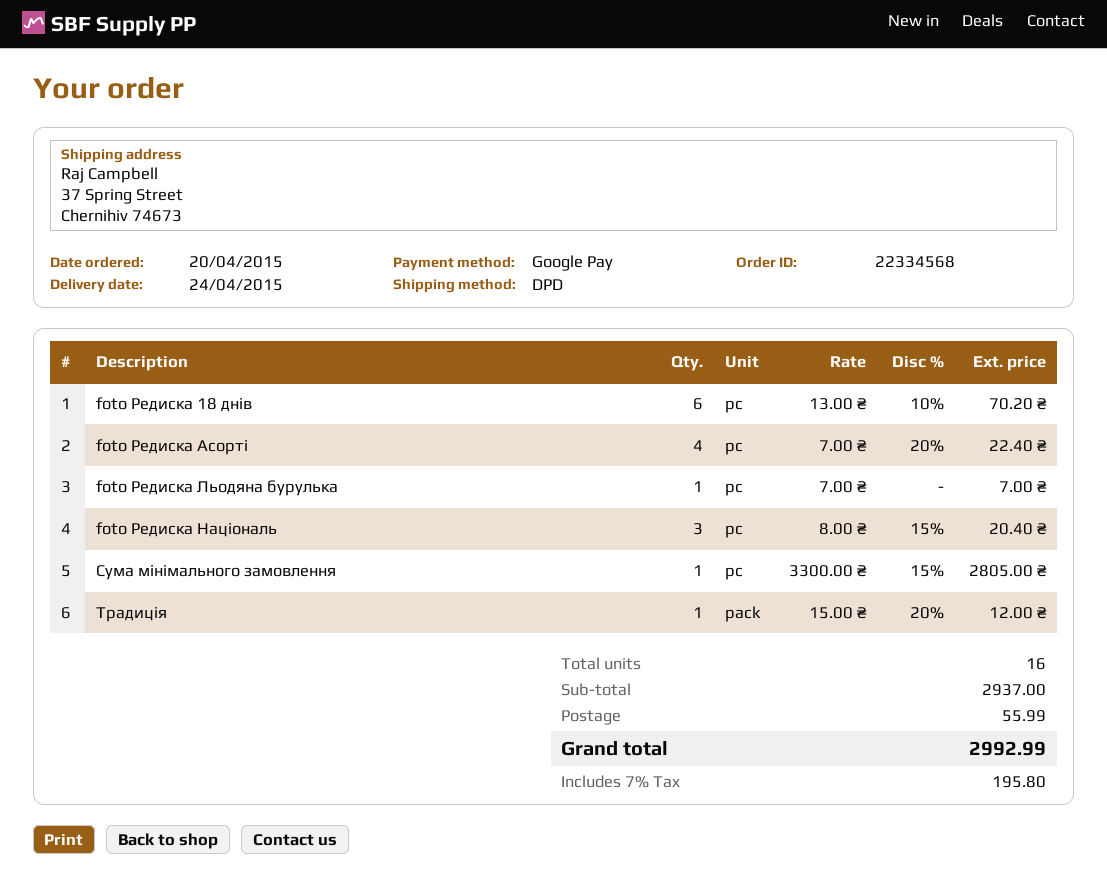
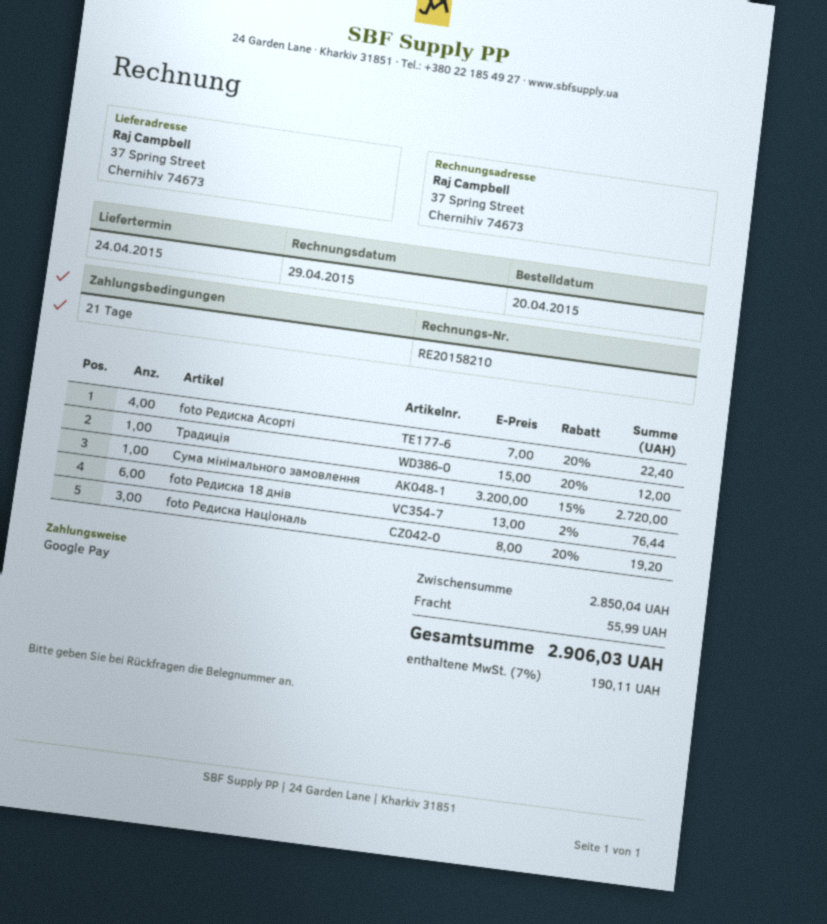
foto Редиска 18 днів: 6 x 13.00 - 10% = 70.20 -> 6 x 13.00 - 2% = 76.44
foto Редиска Льодяна бурулька: 1 x 7.00 = 7.00 -> none
foto Редиска Національ: 3 x 8.00 - 15% = 20.40 -> 3 x 8.00 - 20% = 19.20
Сума мінімального замовлення: 1 x 3300.00 - 15% = 2805.00 -> 1 x 3200.00 - 15% = 2720.00
subtotal: 2937.00 -> 2850.04
tax: 7% = 195.80 -> 7% = 190.11
total: 2992.99 -> 2906.03

